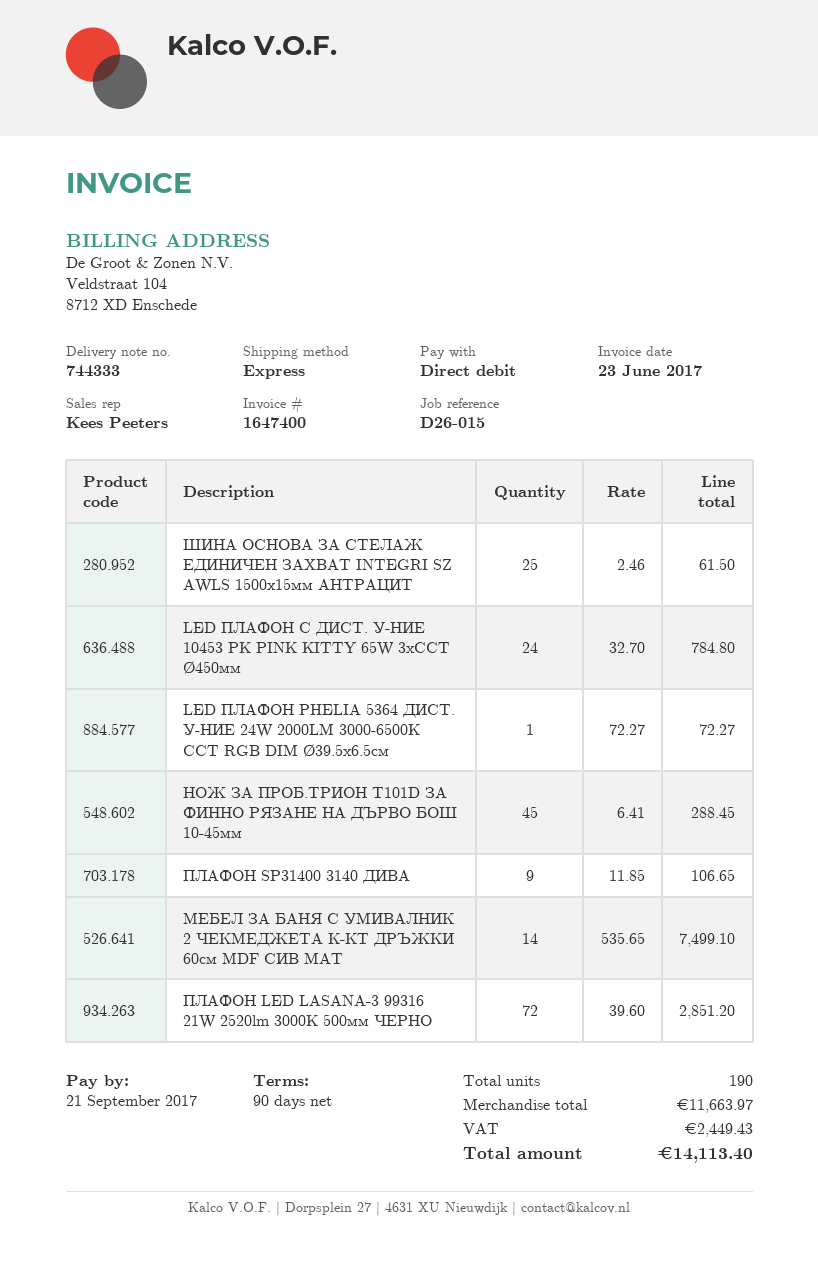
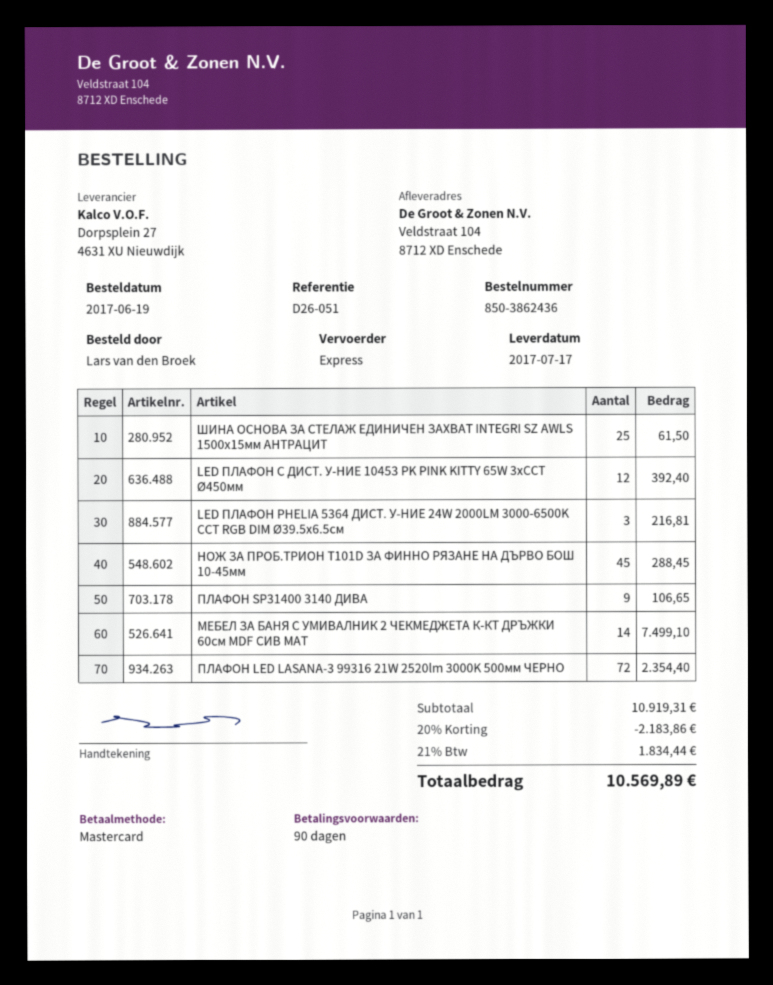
reference: D26-015 -> D26-051
payment method: direct debit -> Mastercard
LED ПЛАФОН С ДИСТ. У-НИЕ 10453 PK PINK KITTY 65W 3xСCT Ø450мм: 24 for 784.80 -> 12 for 392.40
LED ПЛАФОН PHELIA 5364 ДИСТ. У-НИЕ 24W 2000LM 3000-6500K CCT RGB DIM Ø39.5x6.5см: 1 for 72.27 -> 3 for 216.81
ПЛАФОН LED LASANA-3 99316 21W 2520lm 3000K 500мм ЧЕРНО: 72 for 2851.20 -> 72 for 2354.40
subtotal: 11663.97 -> 10919.31
discount: none -> 20% = 2183.86
tax: 2449.43 -> 1834.44
total: 14113.40 -> 10569.89

